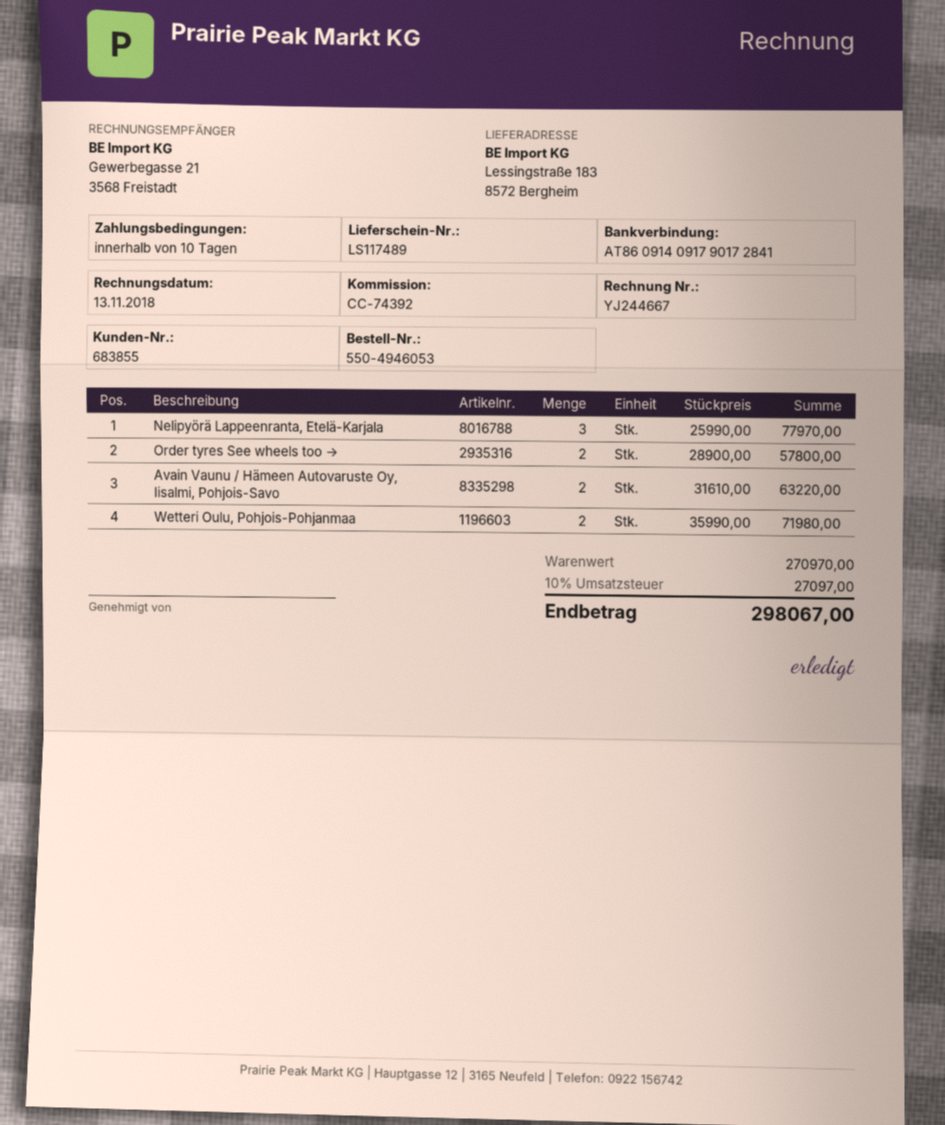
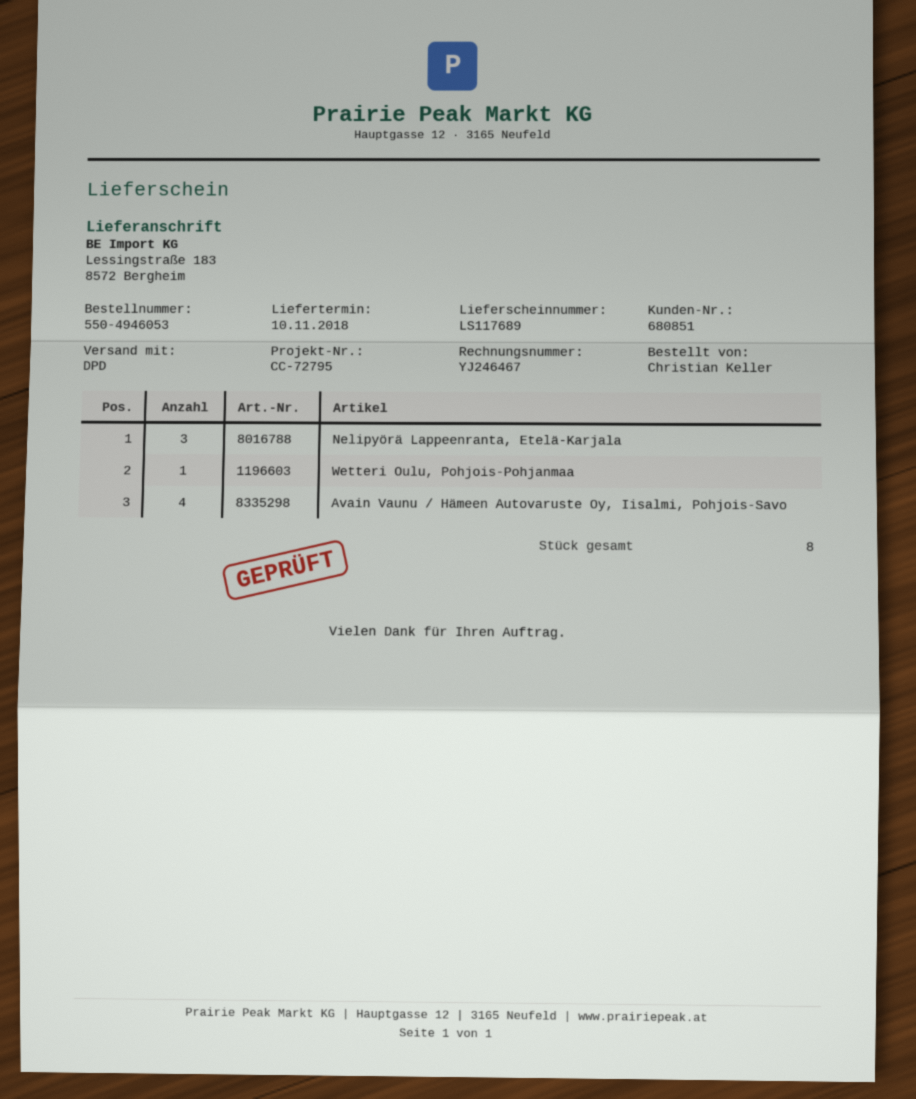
delivery note number: LS117489 -> LS117689
invoice number: YJ244667 -> YJ246467
customer number: 683855 -> 680851
reference: CC-74392 -> CC-72795
Order tyres See wheels too →: 2 -> none
Avain Vaunu / Hämeen Autovaruste Oy, Iisalmi, Pohjois-Savo: 2 -> 4
Wetteri Oulu, Pohjois-Pohjanmaa: 2 -> 1

